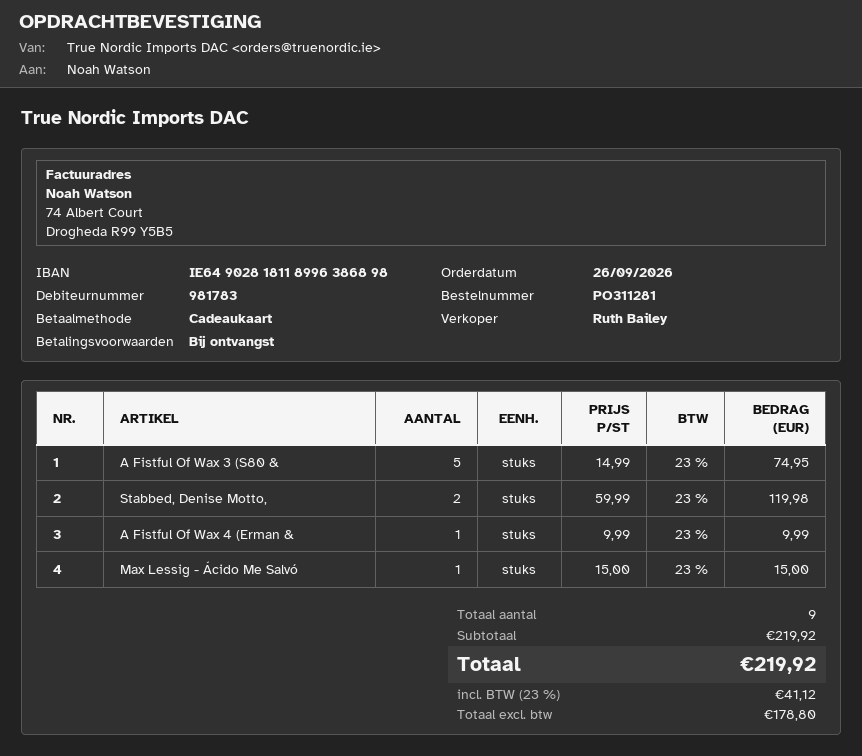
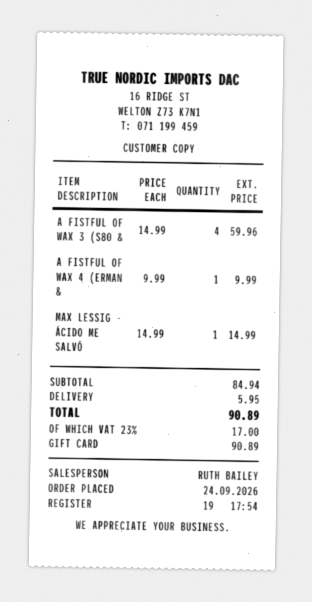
order date: 2026-09-26 -> 2026-09-24
A Fistful Of Wax 3 (S80 &: 5 x 14.99 = 74.95 -> 4 x 14.99 = 59.96
Stabbed, Denise Motto,: 2 x 59.99 = 119.98 -> none
Max Lessig - Ácido Me Salvó: 1 x 15.00 = 15.00 -> 1 x 14.99 = 14.99
subtotal: 219.92 -> 84.94
shipping: none -> 5.95
tax: 23% = 41.12 -> 23% = 17.00
total: 219.92 -> 90.89

